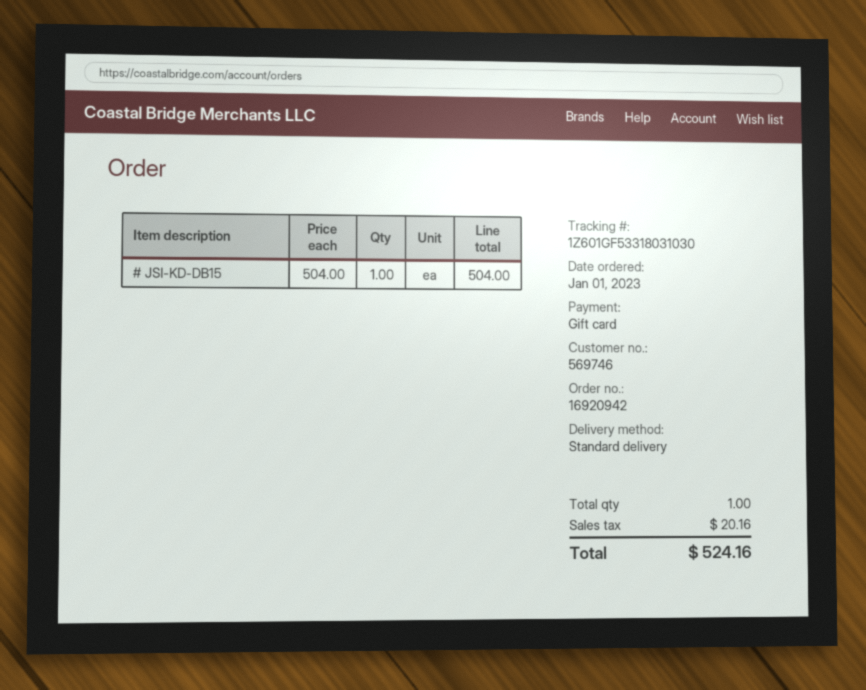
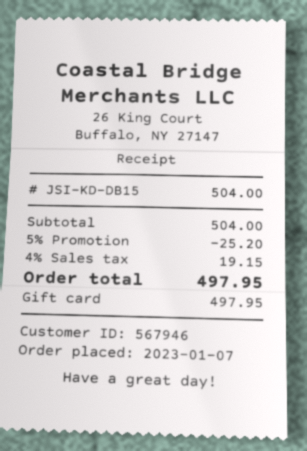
order date: 2023-01-01 -> 2023-01-07
customer number: 569746 -> 567946
discount: none -> 5% = 25.20
tax: 20.16 -> 19.15
total: 524.16 -> 497.95

